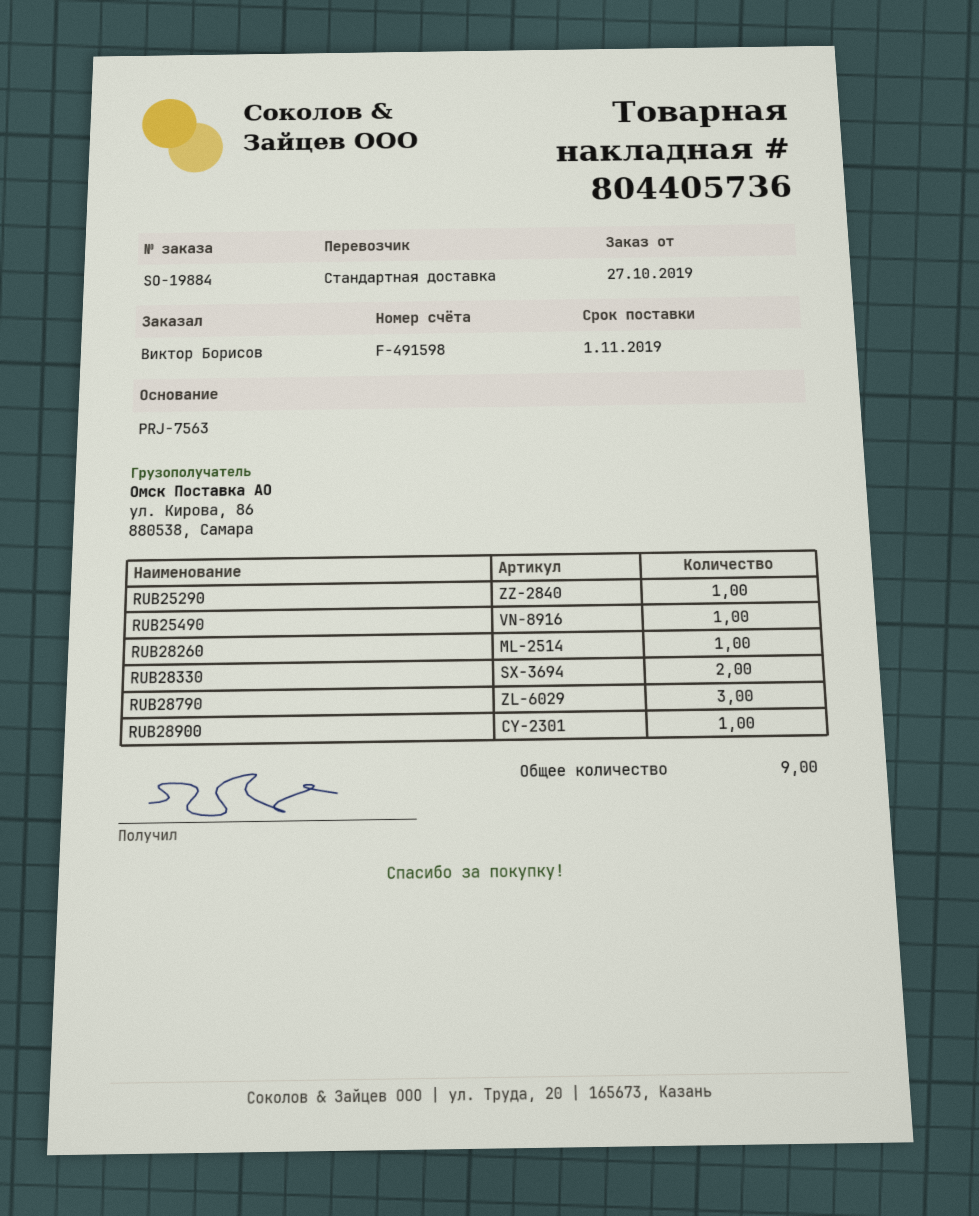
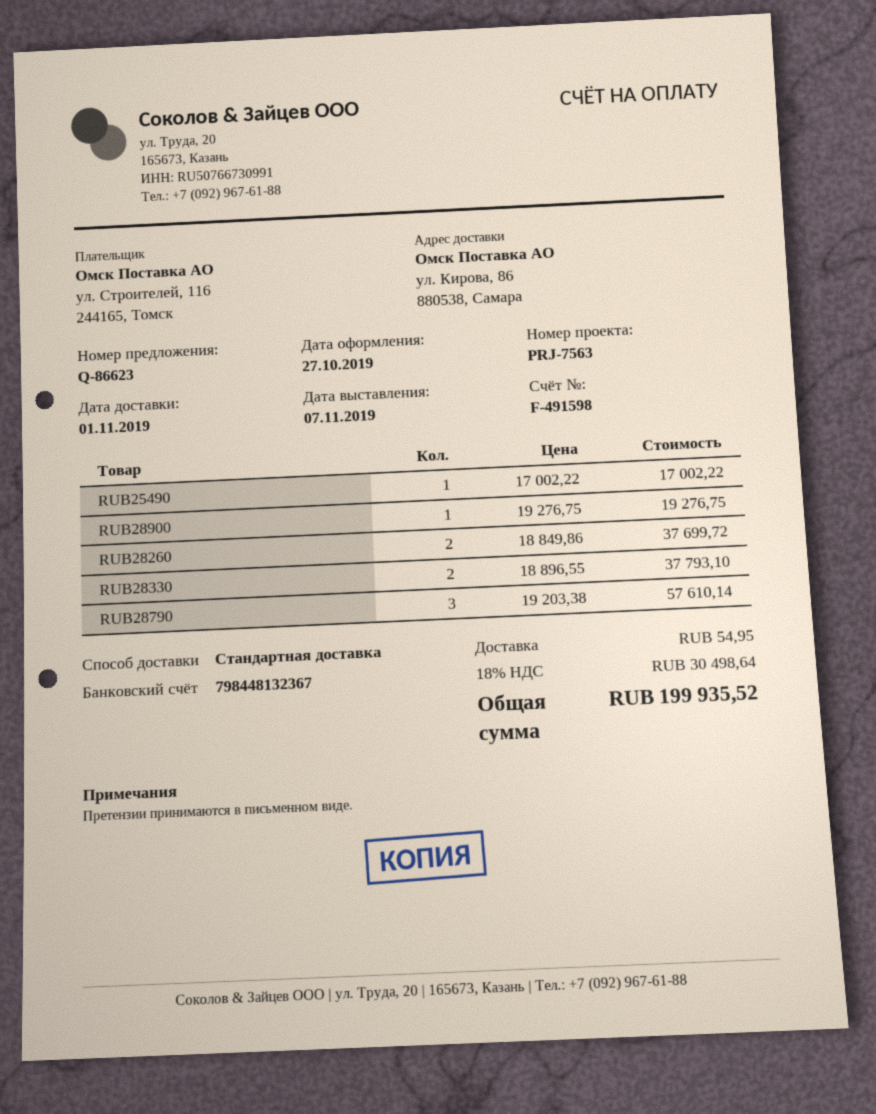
RUB25290: 1 -> none
RUB28260: 1 -> 2

